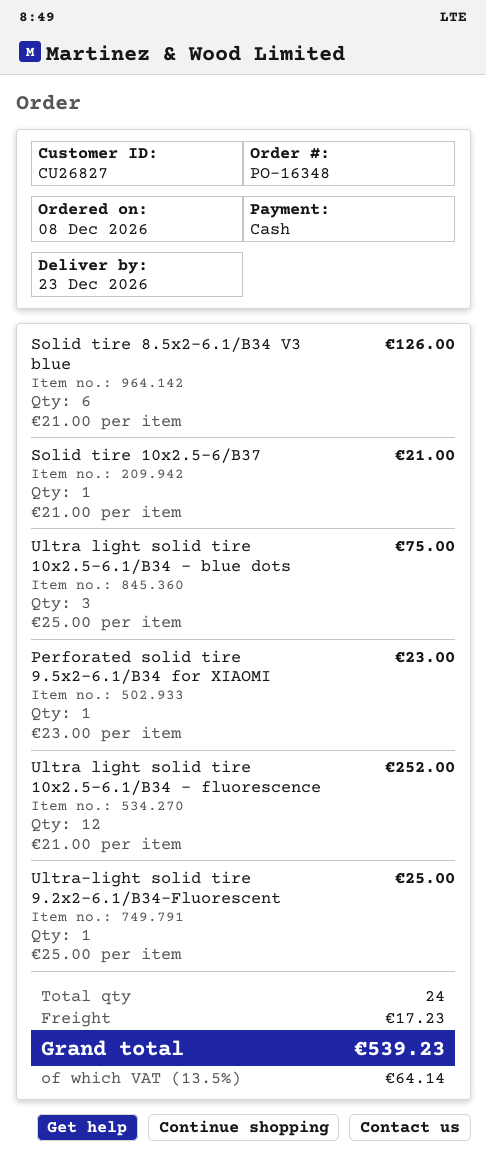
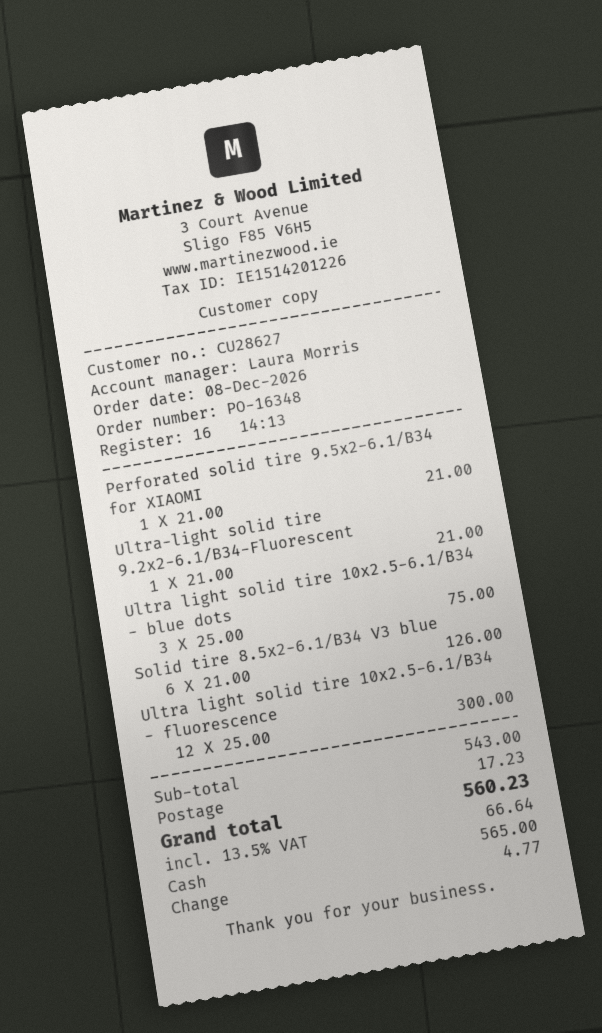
customer number: CU26827 -> CU28627
Solid tire 10x2.5-6/B37: 1 x 21.00 = 21.00 -> none
Perforated solid tire 9.5x2-6.1/B34 for XIAOMI: 1 x 23.00 = 23.00 -> 1 x 21.00 = 21.00
Ultra light solid tire 10x2.5-6.1/B34 - fluorescence: 12 x 21.00 = 252.00 -> 12 x 25.00 = 300.00
Ultra-light solid tire 9.2x2-6.1/B34-Fluorescent: 1 x 25.00 = 25.00 -> 1 x 21.00 = 21.00
tax: 13.5% = 64.14 -> 13.5% = 66.64
total: 539.23 -> 560.23

